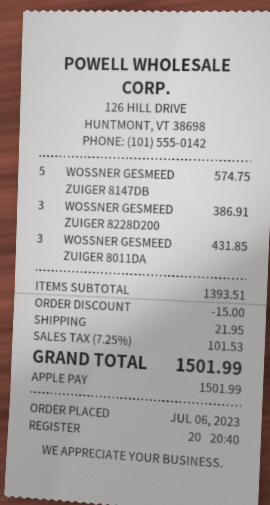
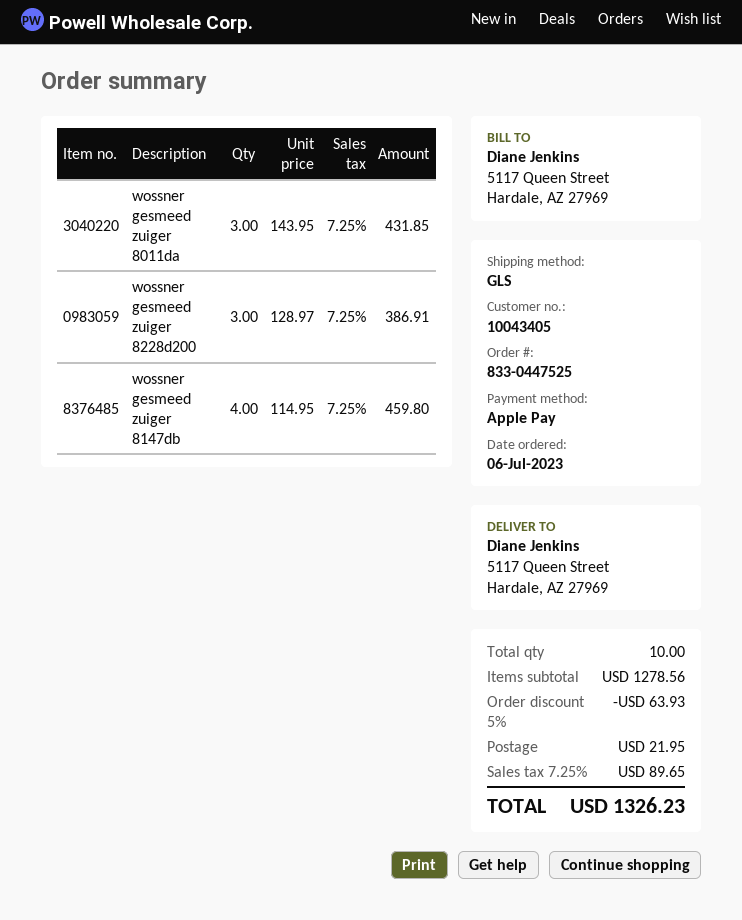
WOSSNER GESMEED ZUIGER 8147DB: 5 for 574.75 -> 4 for 459.80
subtotal: 1393.51 -> 1278.56
discount: 15.00 -> 63.93
tax: 7.25% = 101.53 -> 7.25% = 89.65
total: 1501.99 -> 1326.23

